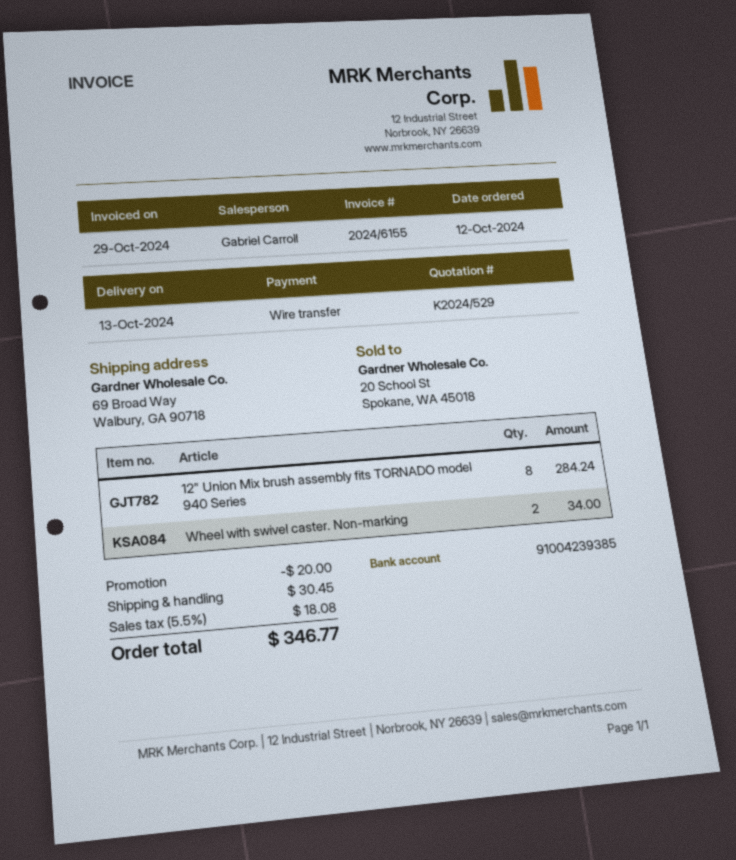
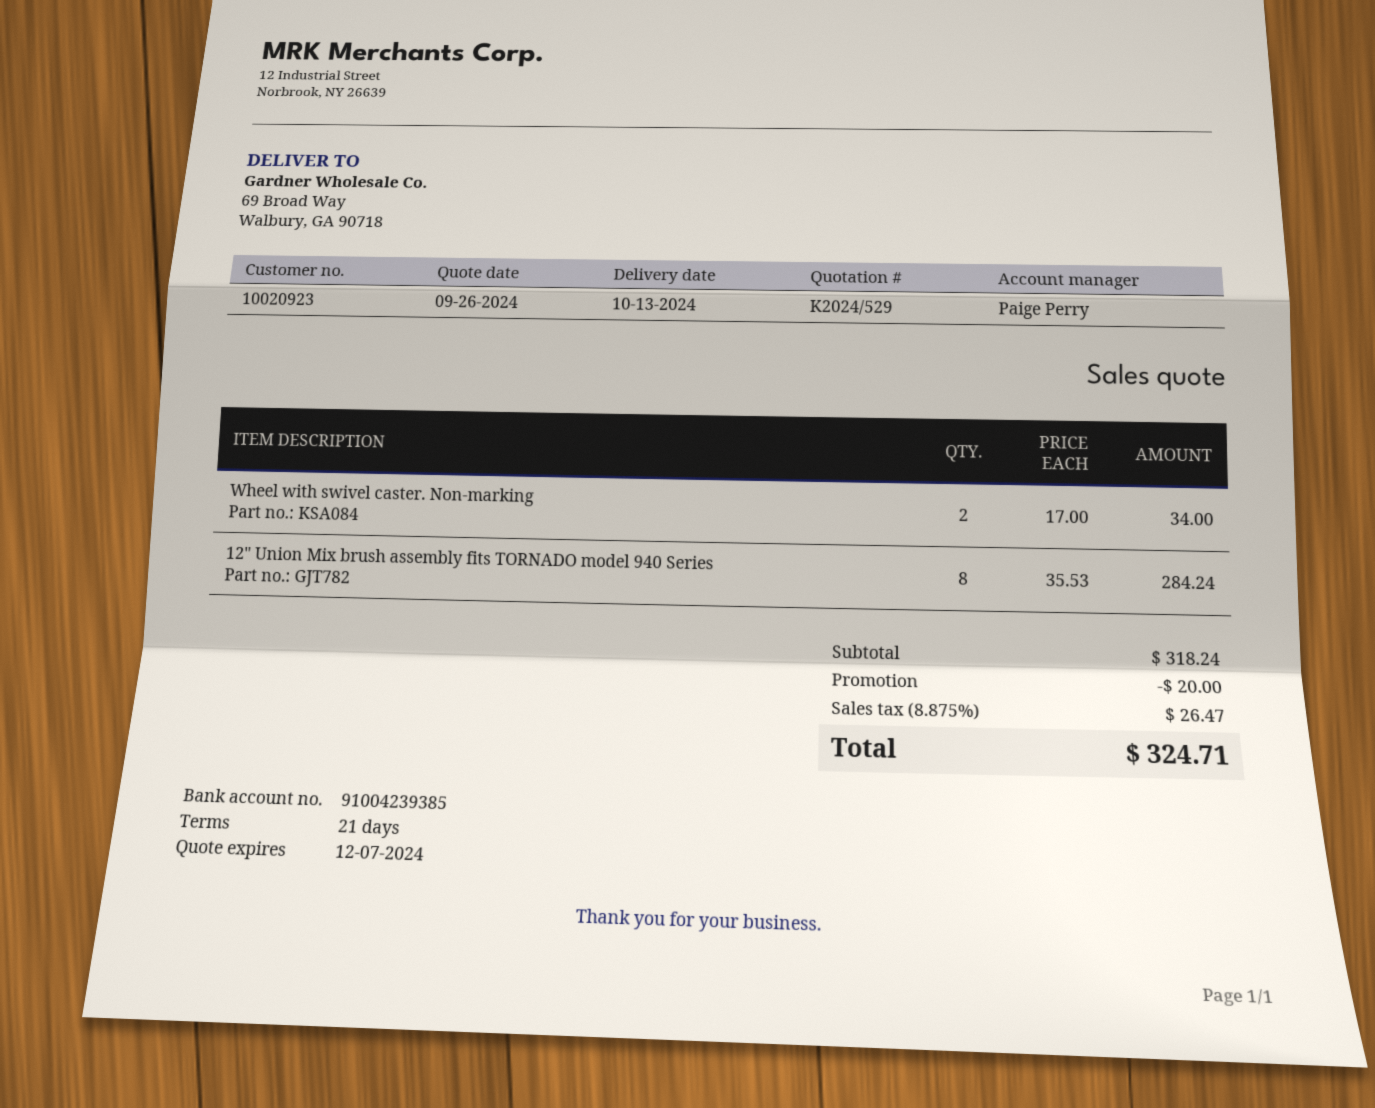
sales rep: Gabriel Carroll -> Paige Perry
shipping: 30.45 -> none
tax: 5.5% = 18.08 -> 8.875% = 26.47
total: 346.77 -> 324.71

